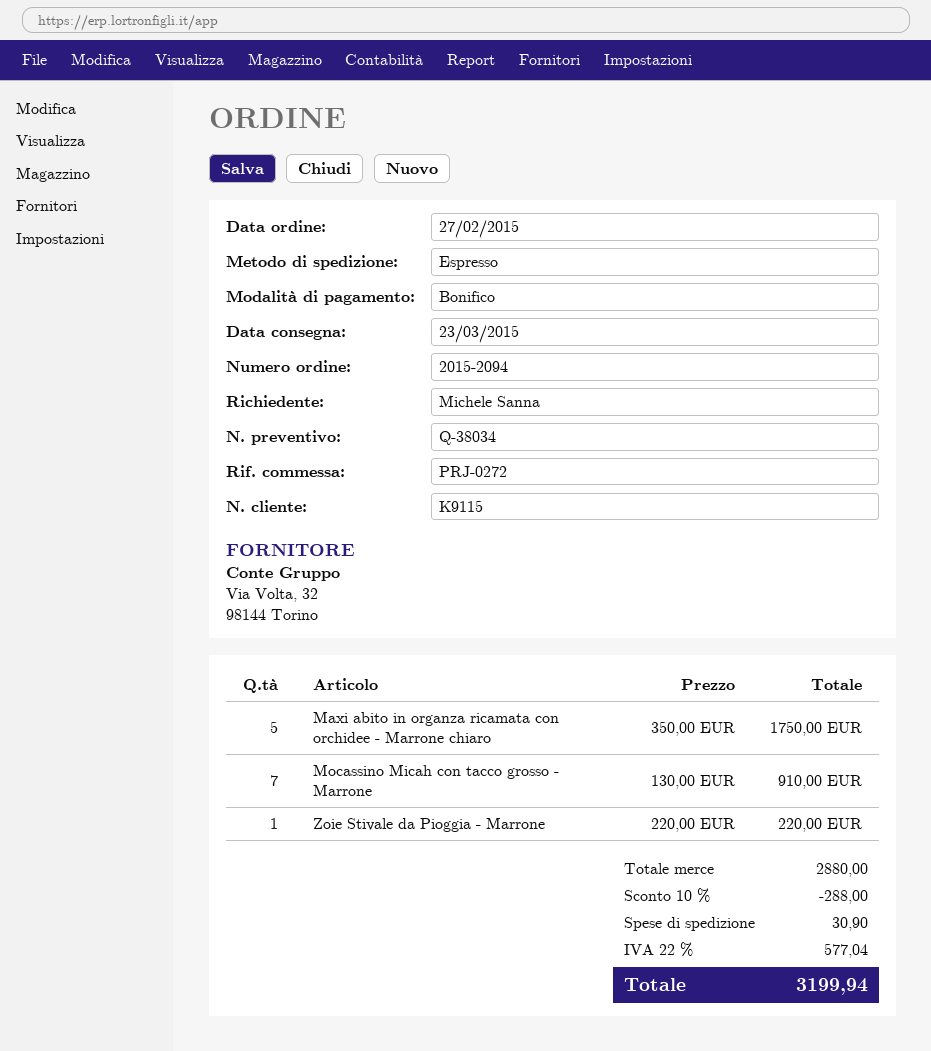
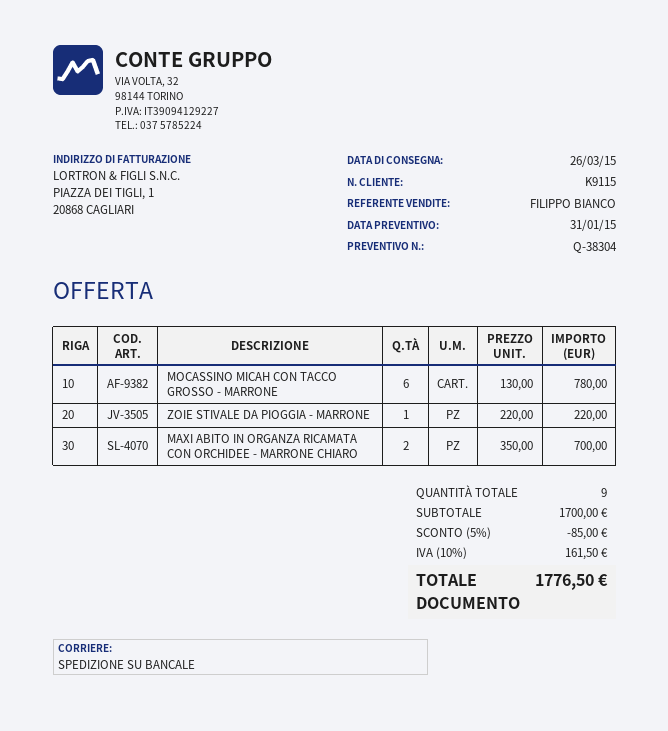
quote number: Q-38034 -> Q-38304
delivery date: 2015-03-23 -> 2015-03-26
shipping method: express -> pallet freight
Maxi abito in organza ricamata con orchidee - Marrone chiaro: 5 x 350.00 = 1750.00 -> 2 x 350.00 = 700.00
Mocassino Micah con tacco grosso - Marrone: 7 x 130.00 = 910.00 -> 6 x 130.00 = 780.00
subtotal: 2880.00 -> 1700.00
discount: 10% = 288.00 -> 5% = 85.00
shipping: 30.90 -> none
tax: 22% = 577.04 -> 10% = 161.50
total: 3199.94 -> 1776.50

